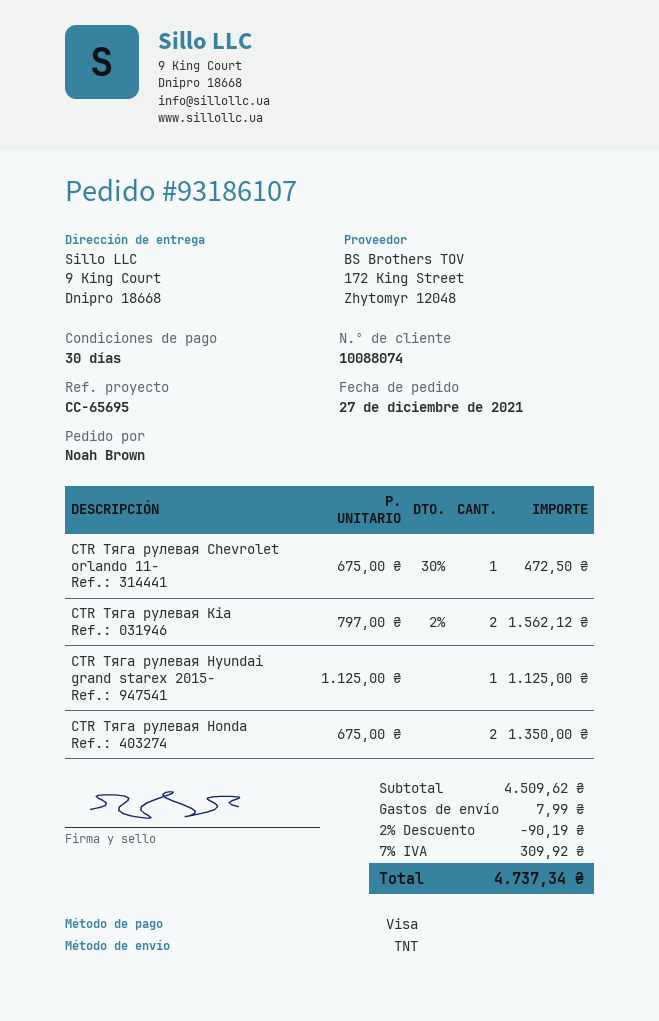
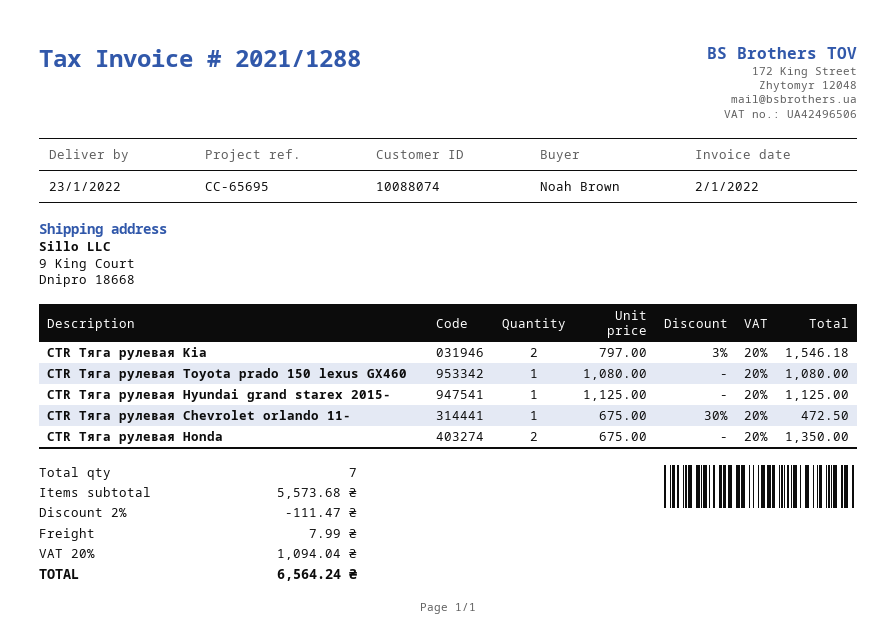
CTR Тяга рулевая Kia: 2 x 797.00 - 2% = 1562.12 -> 2 x 797.00 - 3% = 1546.18
CTR Тяга рулевая Toyota prado 150 lexus GX460: none -> 1 x 1080.00 = 1080.00
subtotal: 4509.62 -> 5573.68
discount: 2% = 90.19 -> 2% = 111.47
tax: 7% = 309.92 -> 20% = 1094.04
total: 4737.34 -> 6564.24

